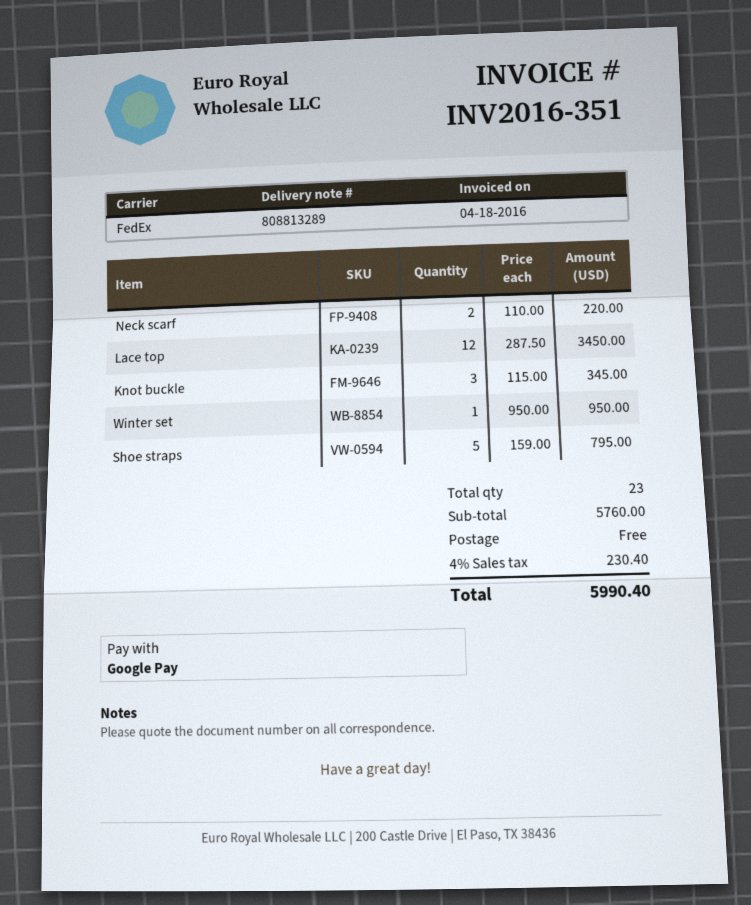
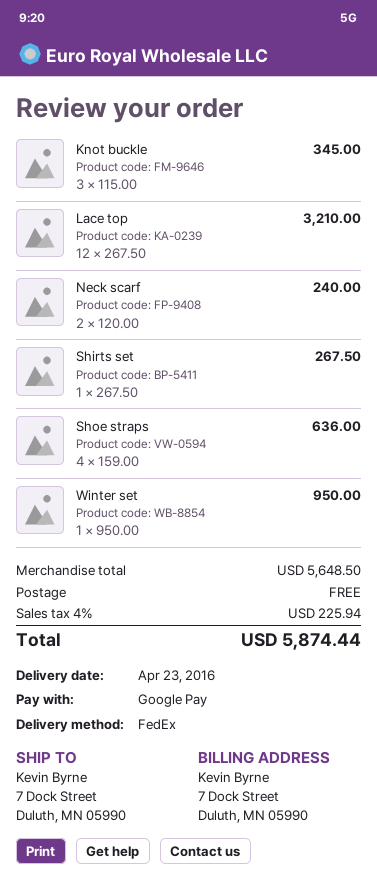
Neck scarf: 2 x 110.00 = 220.00 -> 2 x 120.00 = 240.00
Lace top: 12 x 287.50 = 3450.00 -> 12 x 267.50 = 3210.00
Shoe straps: 5 x 159.00 = 795.00 -> 4 x 159.00 = 636.00
Shirts set: none -> 1 x 267.50 = 267.50
subtotal: 5760.00 -> 5648.50
tax: 4% = 230.40 -> 4% = 225.94
total: 5990.40 -> 5874.44

